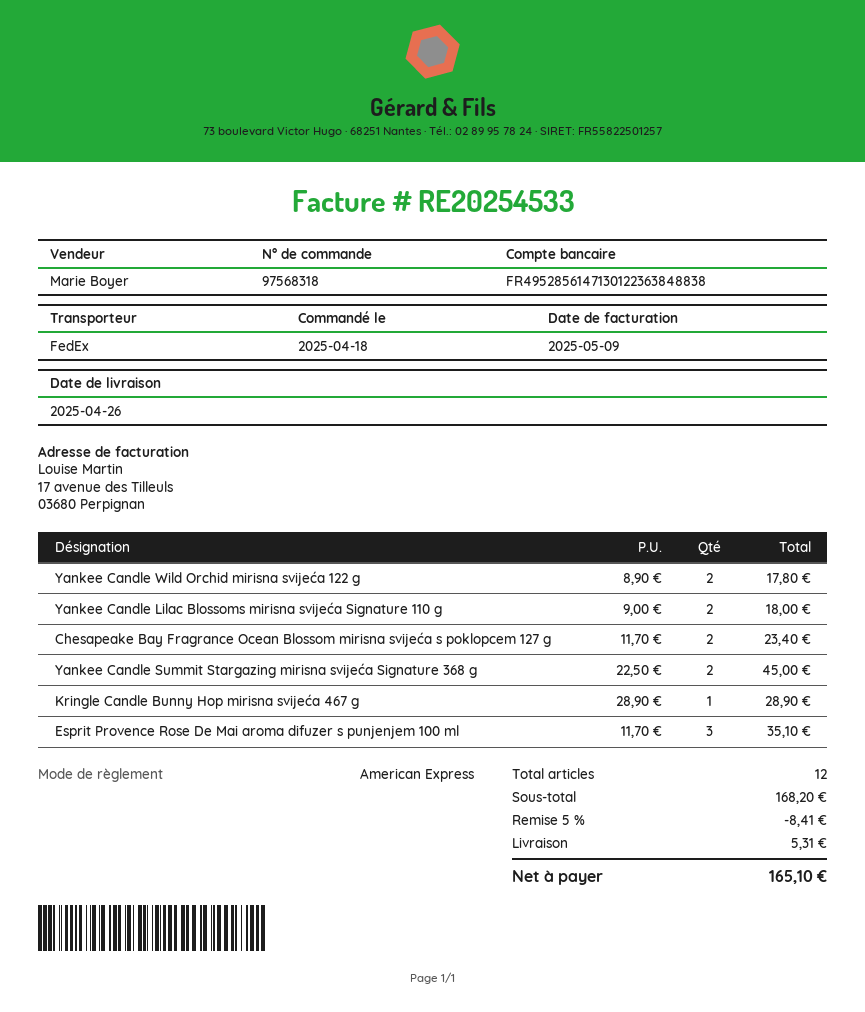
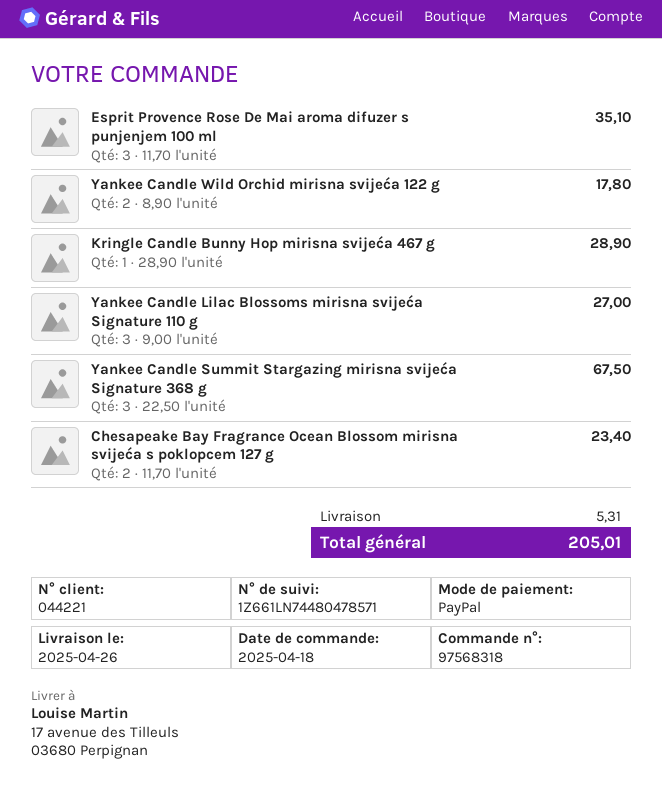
payment method: American Express -> PayPal
Yankee Candle Lilac Blossoms mirisna svijeća Signature 110 g: 2 x 9.00 = 18.00 -> 3 x 9.00 = 27.00
Yankee Candle Summit Stargazing mirisna svijeća Signature 368 g: 2 x 22.50 = 45.00 -> 3 x 22.50 = 67.50
discount: 5% = 8.41 -> none
total: 165.10 -> 205.01

